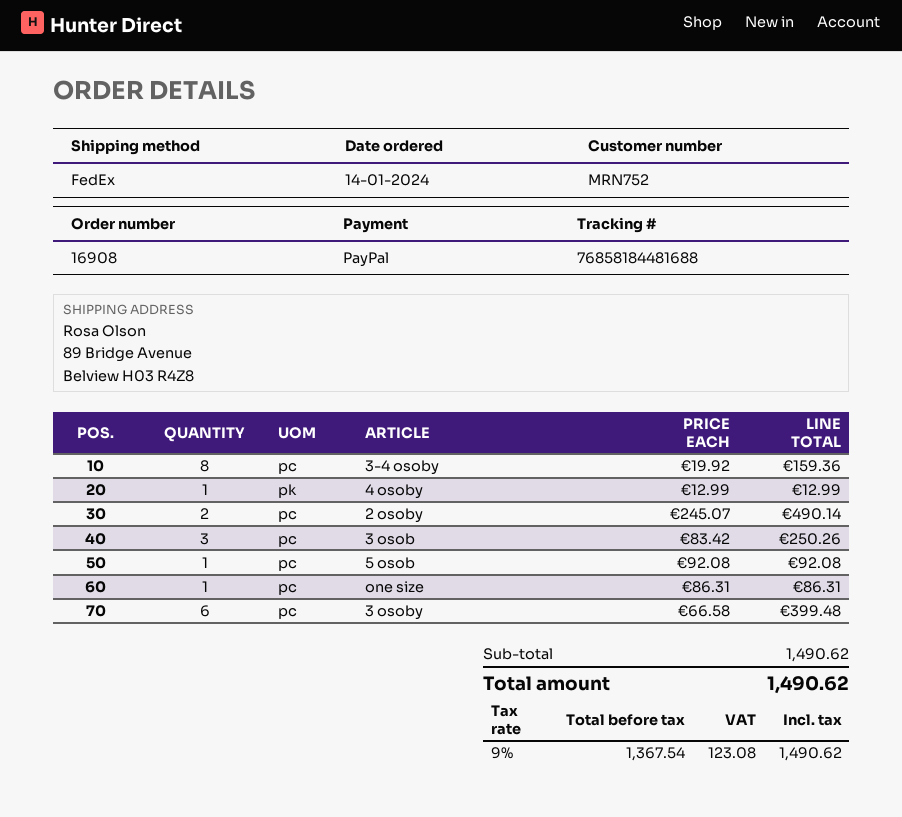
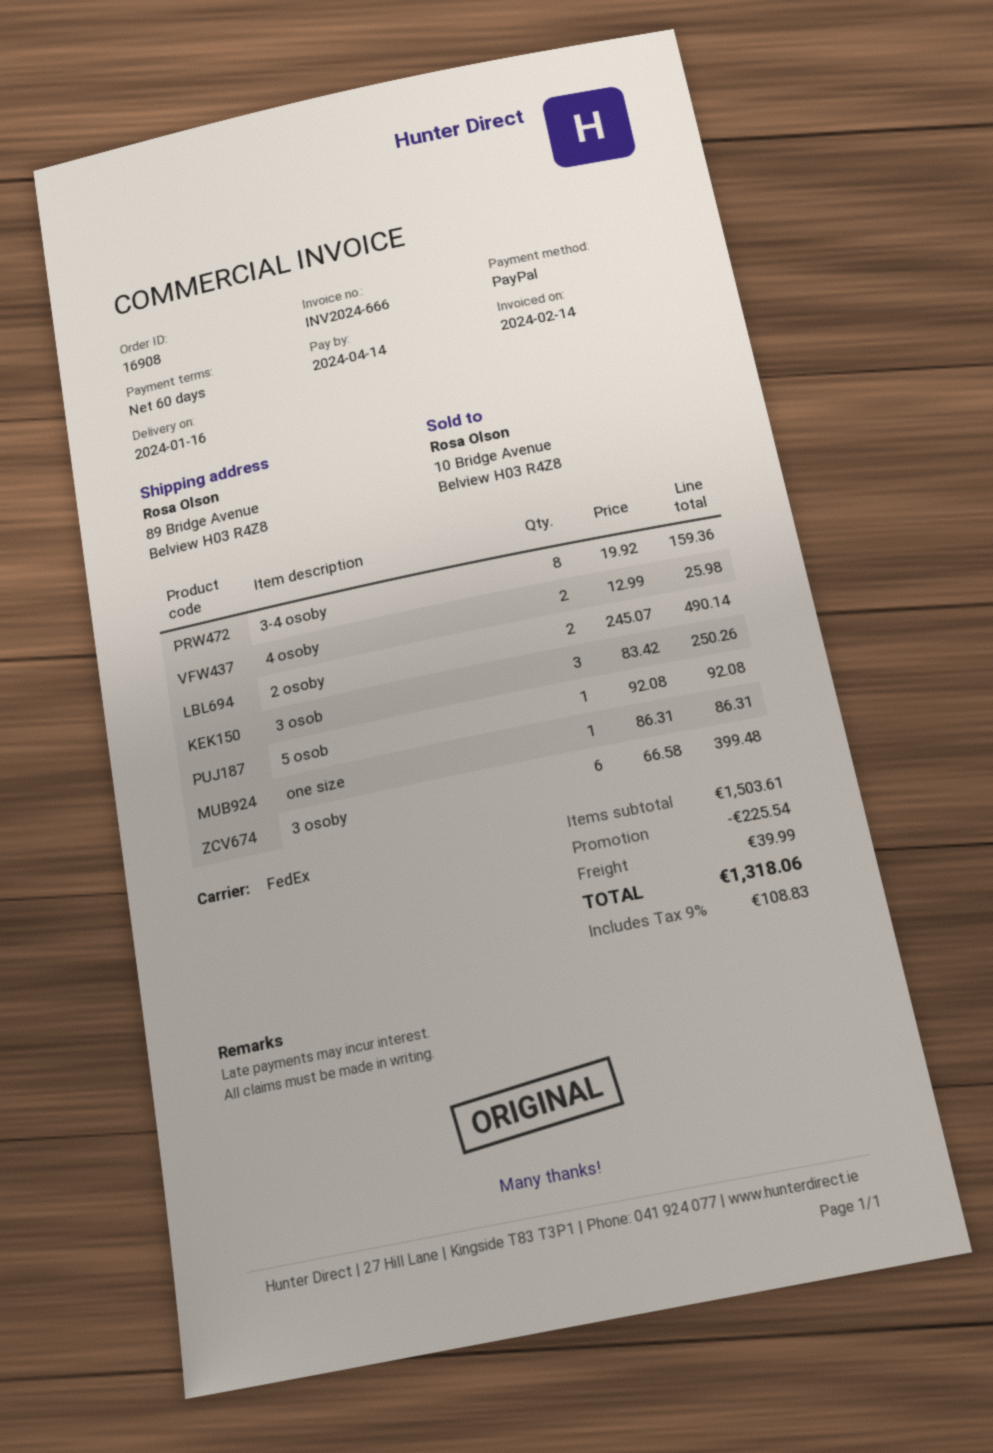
4 osoby: 1 x 12.99 = 12.99 -> 2 x 12.99 = 25.98
subtotal: 1490.62 -> 1503.61
discount: none -> 225.54
shipping: none -> 39.99
tax: 9% = 123.08 -> 9% = 108.83
total: 1490.62 -> 1318.06

